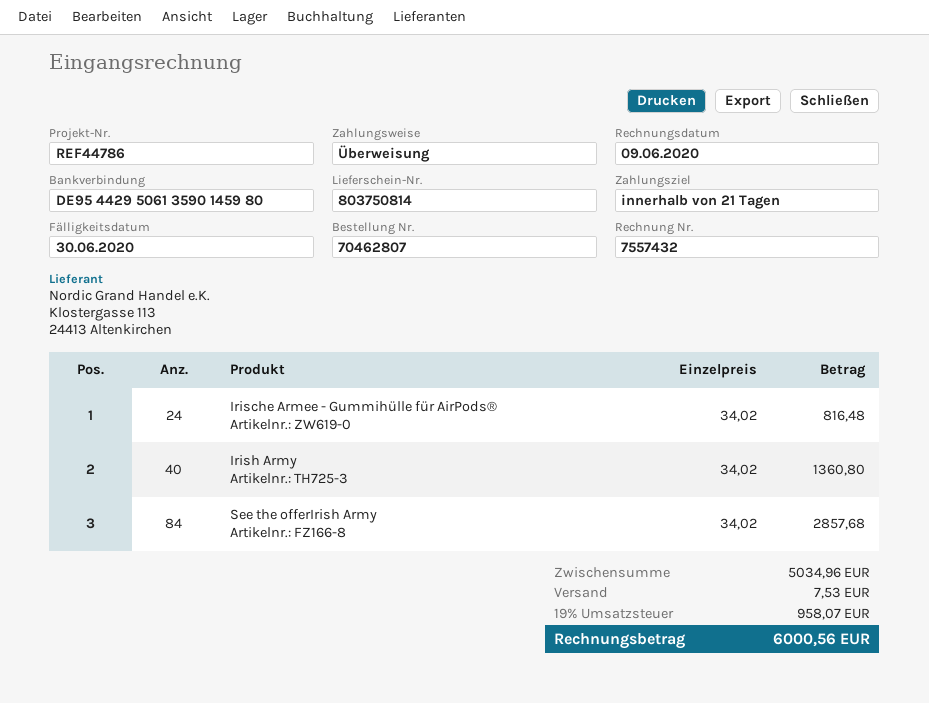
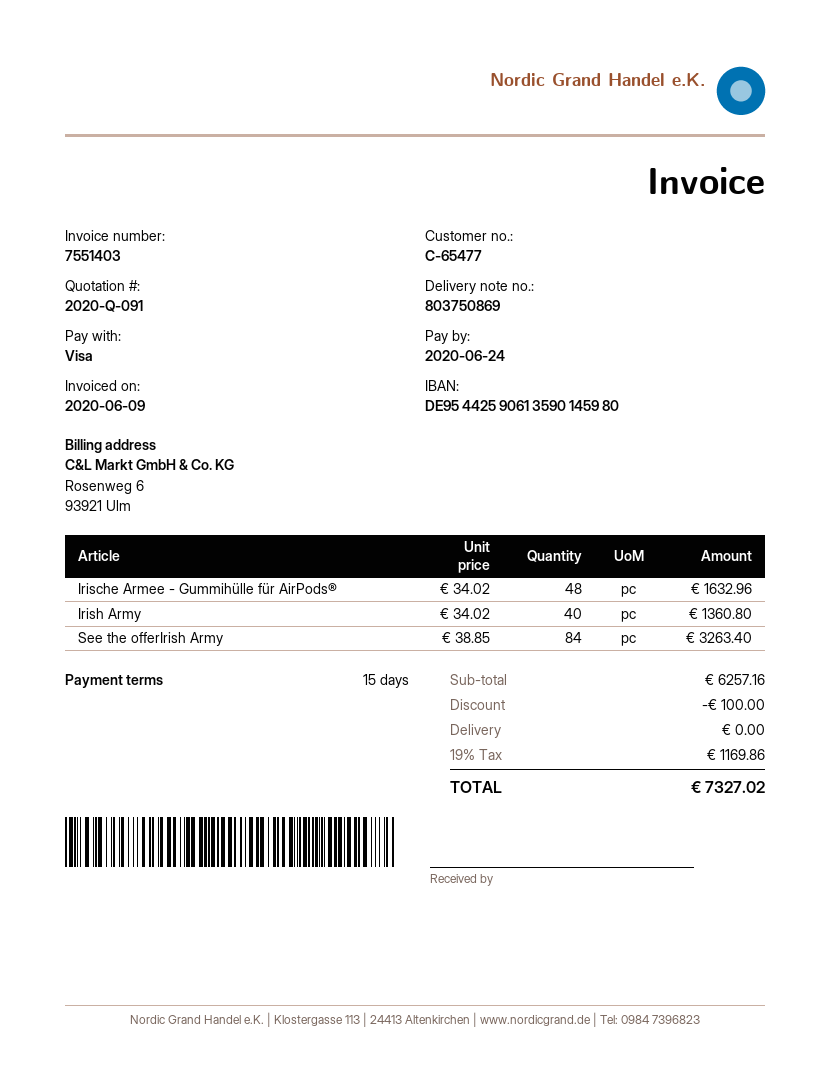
delivery note number: 803750814 -> 803750869
invoice number: 7557432 -> 7551403
payment terms: 21 days -> 15 days
due date: 2020-06-30 -> 2020-06-24
payment method: bank transfer -> Visa
bank account: DE95442950613590145980 -> DE95442590613590145980
Irische Armee - Gummihülle für AirPods®: 24 x 34.02 = 816.48 -> 48 x 34.02 = 1632.96
See the offerIrish Army: 84 x 34.02 = 2857.68 -> 84 x 38.85 = 3263.40
subtotal: 5034.96 -> 6257.16
discount: none -> 100.00
shipping: 7.53 -> 0.00
tax: 19% = 958.07 -> 19% = 1169.86
total: 6000.56 -> 7327.02

